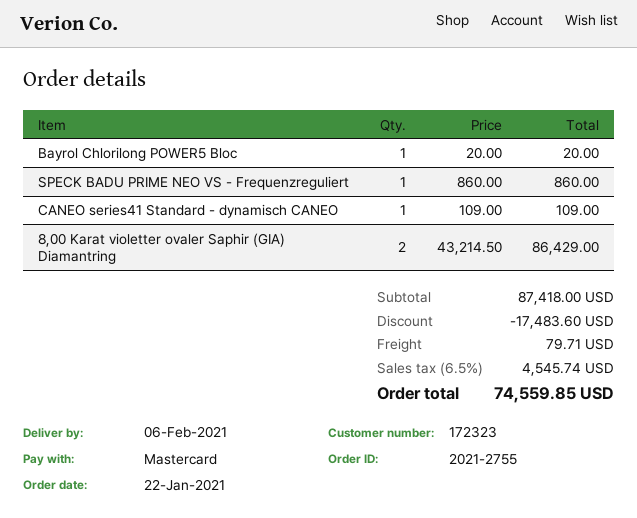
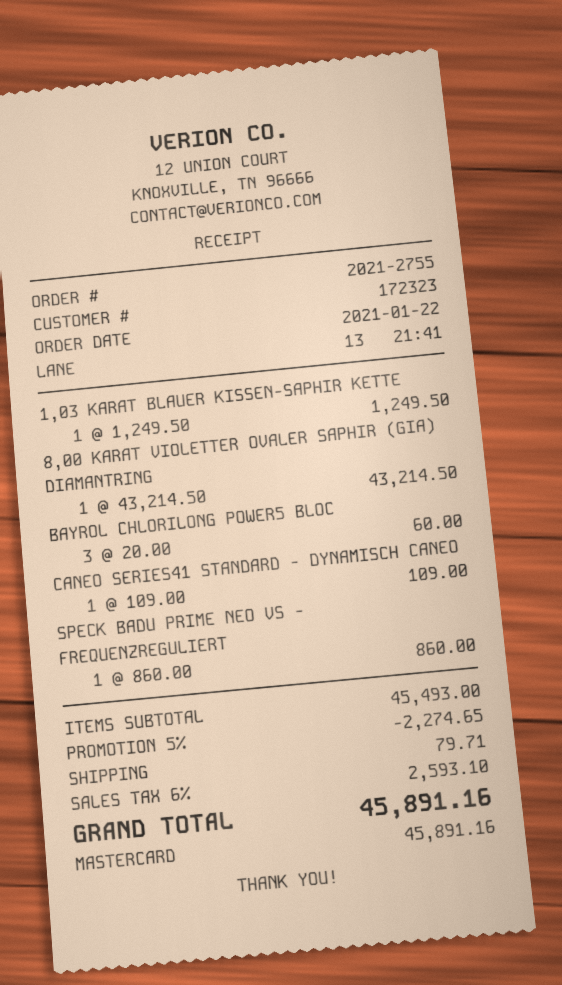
Bayrol Chlorilong POWER5 Bloc: 1 x 20.00 = 20.00 -> 3 x 20.00 = 60.00
8,00 Karat violetter ovaler Saphir (GIA) Diamantring: 2 x 43214.50 = 86429.00 -> 1 x 43214.50 = 43214.50
1,03 KARAT BLAUER KISSEN-SAPHIR KETTE: none -> 1 x 1249.50 = 1249.50
subtotal: 87418.00 -> 45493.00
discount: 17483.60 -> 2274.65
tax: 6.5% = 4545.74 -> 6% = 2593.10
total: 74559.85 -> 45891.16

